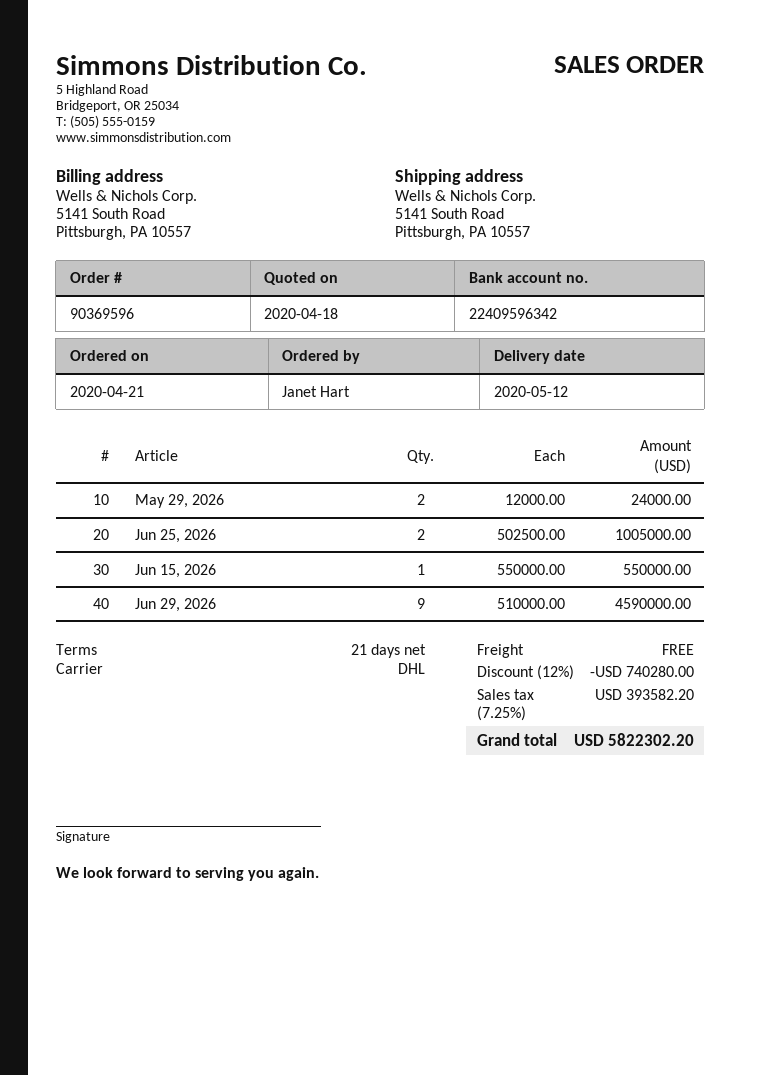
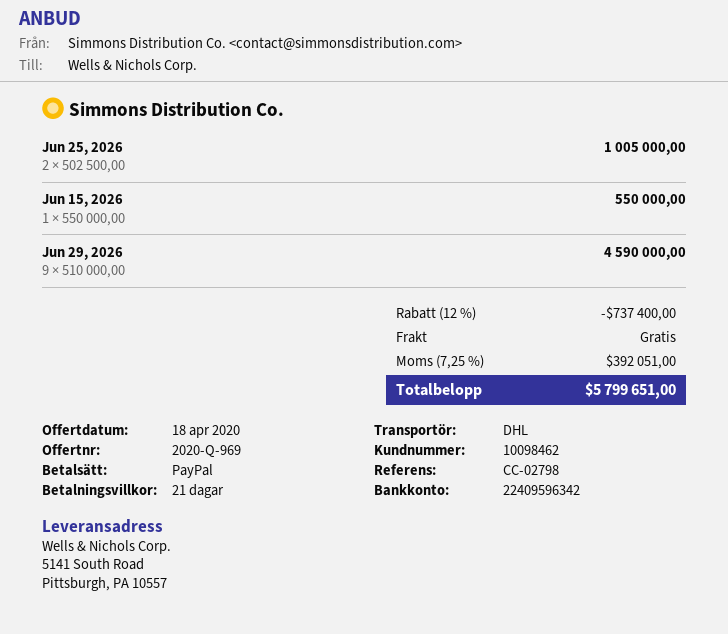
May 29, 2026: 2 x 12000.00 = 24000.00 -> none
discount: 12% = 740280.00 -> 12% = 737400.00
tax: 7.25% = 393582.20 -> 7.25% = 392051.00
total: 5822302.20 -> 5799651.00

